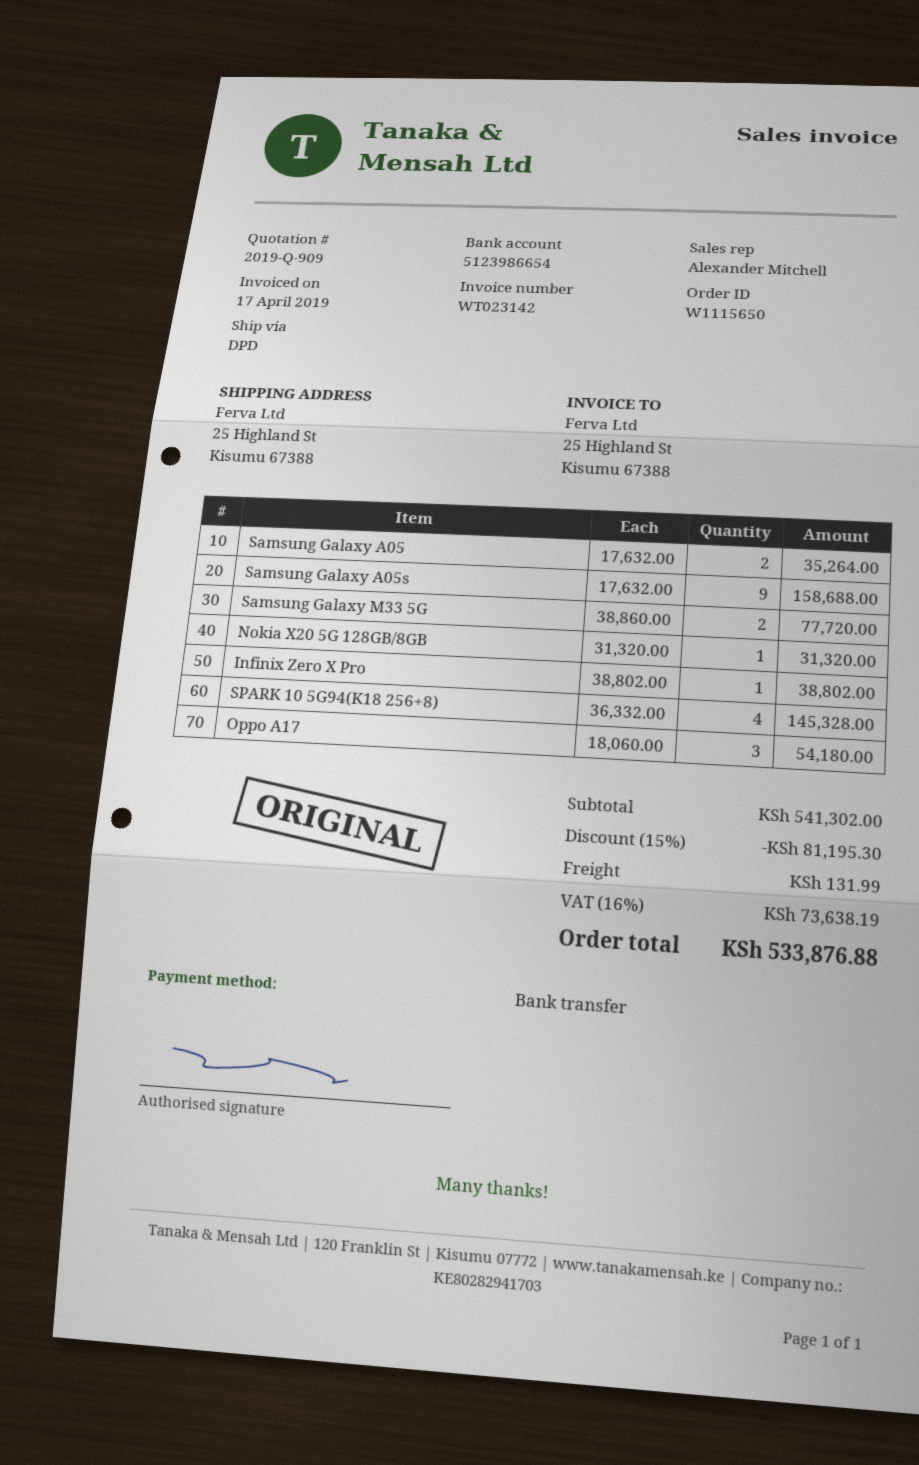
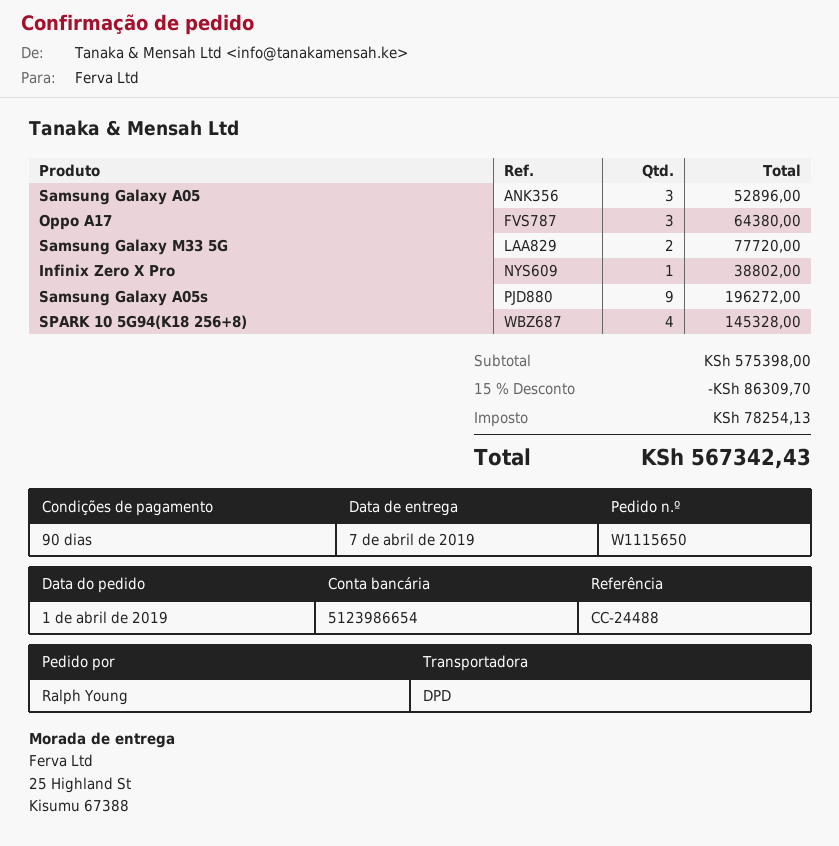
Samsung Galaxy A05: 2 for 35264.00 -> 3 for 52896.00
Samsung Galaxy A05s: 9 for 158688.00 -> 9 for 196272.00
Nokia X20 5G 128GB/8GB: 1 for 31320.00 -> none
Oppo A17: 3 for 54180.00 -> 3 for 64380.00
subtotal: 541302.00 -> 575398.00
discount: 15% = 81195.30 -> 15% = 86309.70
shipping: 131.99 -> none
tax: 73638.19 -> 78254.13
total: 533876.88 -> 567342.43

